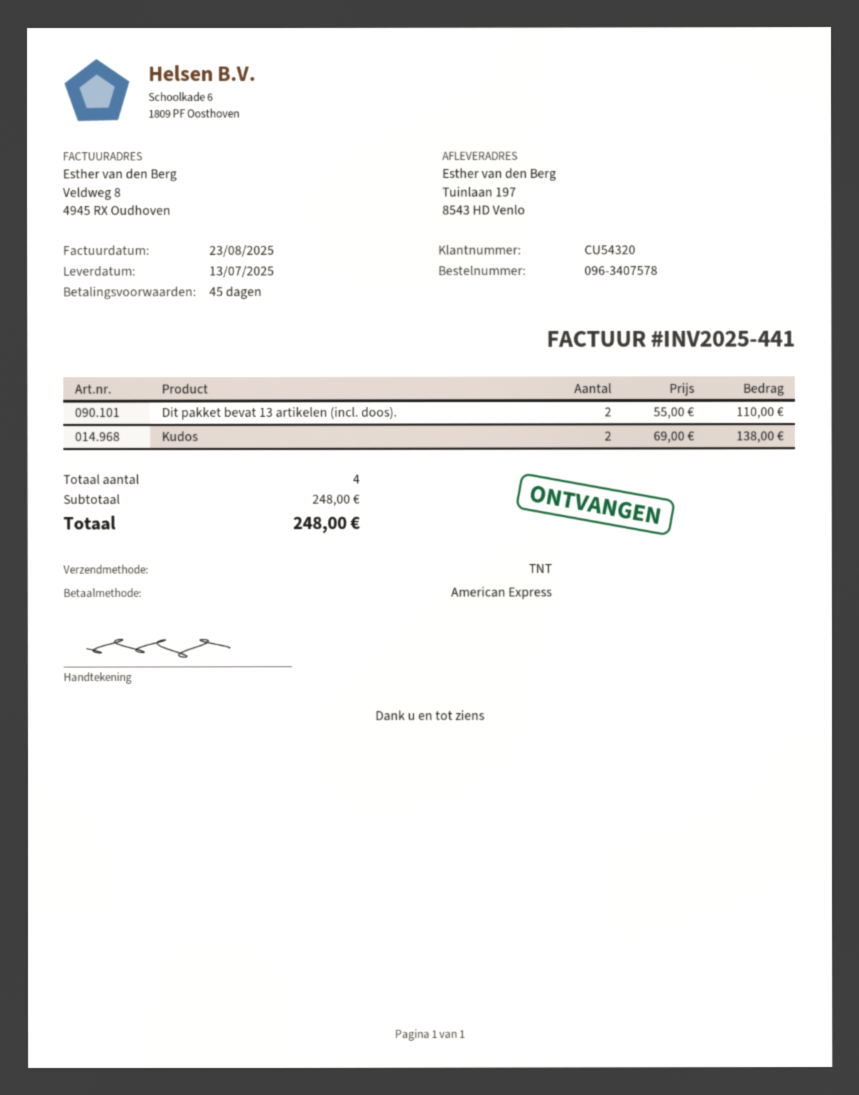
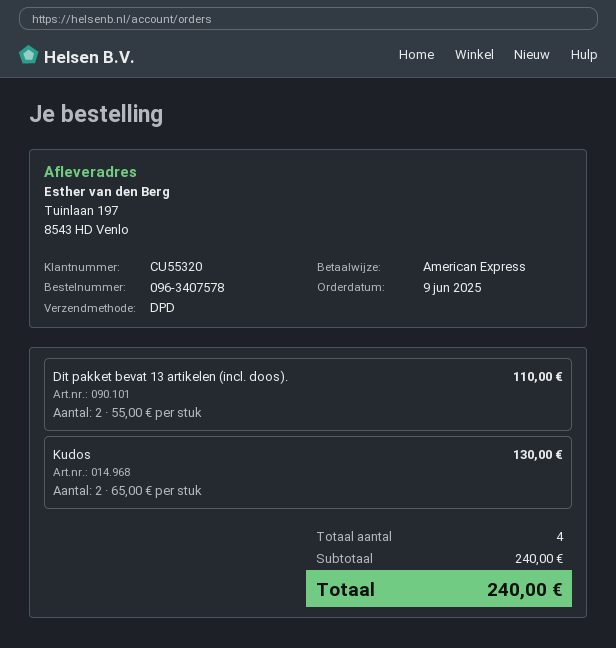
customer number: CU54320 -> CU55320
shipping method: TNT -> DPD
Kudos: 2 x 69.00 = 138.00 -> 2 x 65.00 = 130.00
subtotal: 248.00 -> 240.00
total: 248.00 -> 240.00

